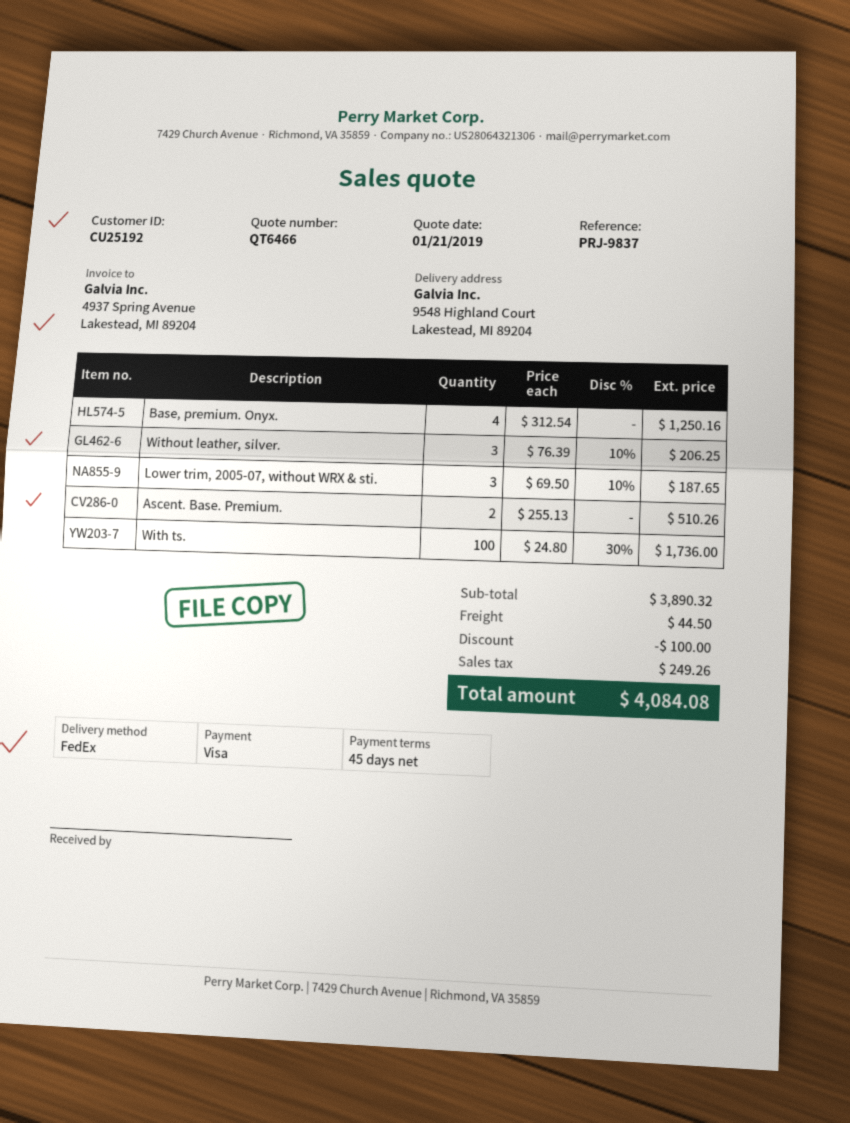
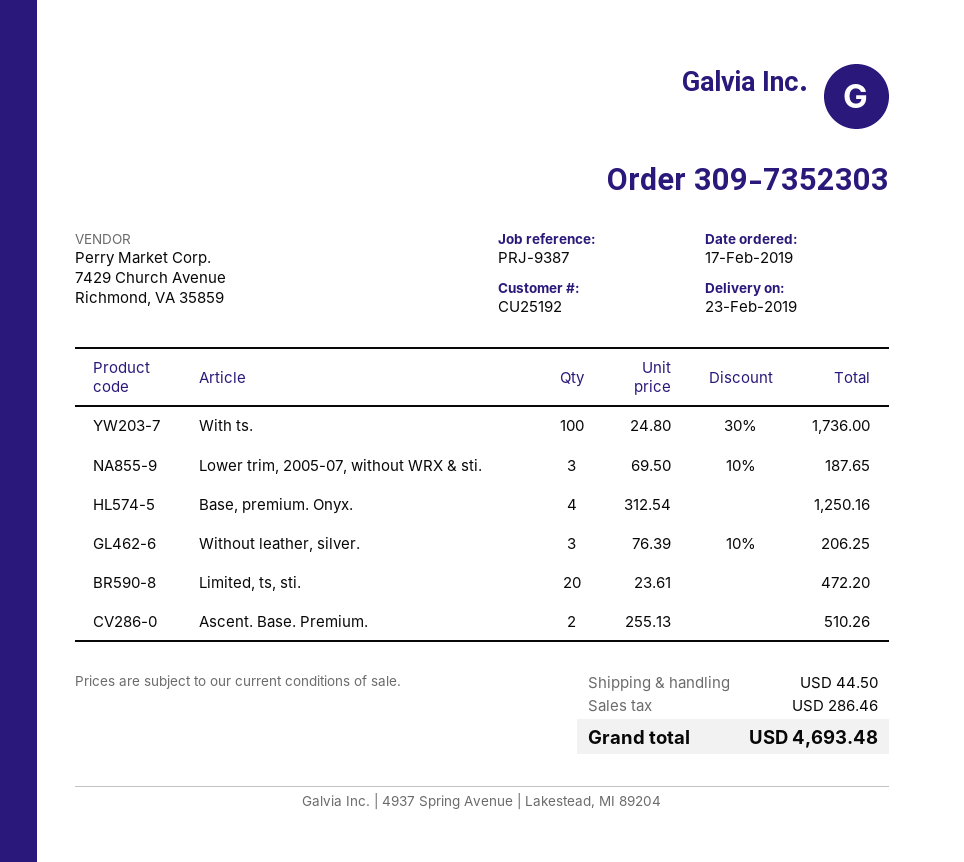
reference: PRJ-9837 -> PRJ-9387
Limited, ts, sti.: none -> 20 x 23.61 = 472.20
discount: 100.00 -> none
tax: 249.26 -> 286.46
total: 4084.08 -> 4693.48

